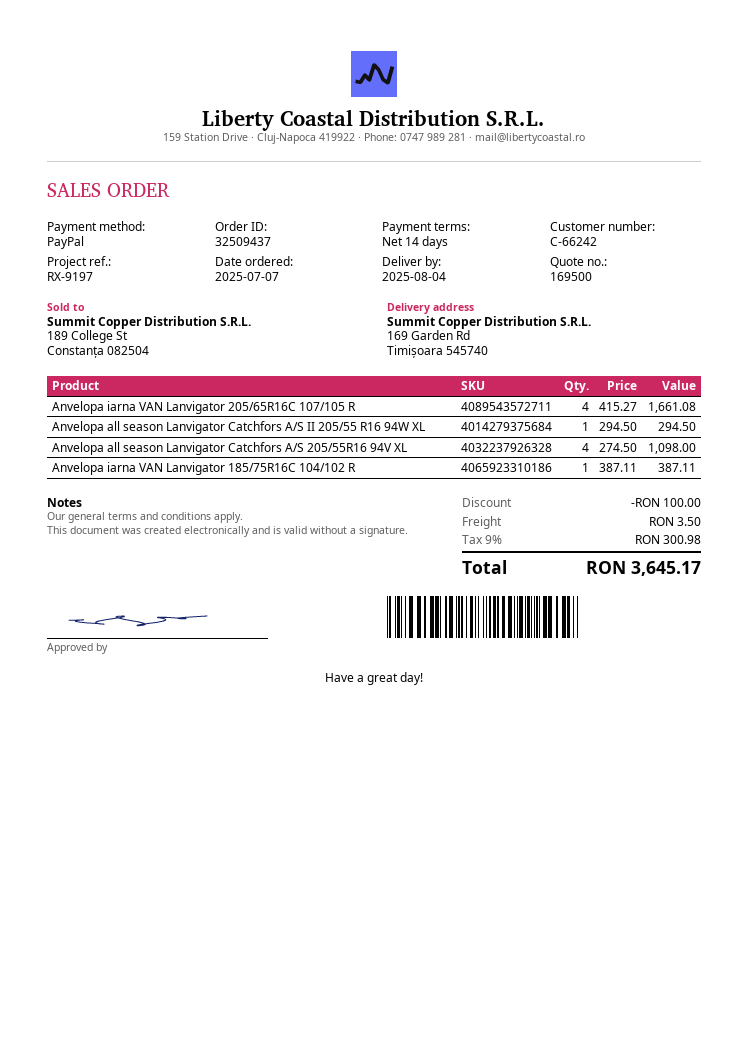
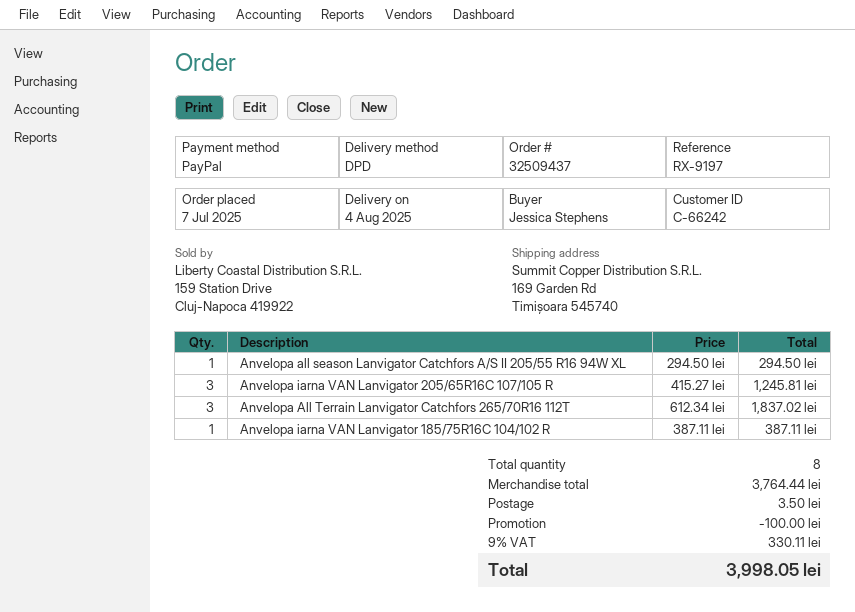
Anvelopa iarna VAN Lanvigator 205/65R16C 107/105 R: 4 x 415.27 = 1661.08 -> 3 x 415.27 = 1245.81
Anvelopa all season Lanvigator Catchfors A/S 205/55R16 94V XL: 4 x 274.50 = 1098.00 -> none
Anvelopa All Terrain Lanvigator Catchfors 265/70R16 112T: none -> 3 x 612.34 = 1837.02
tax: 9% = 300.98 -> 9% = 330.11
total: 3645.17 -> 3998.05

